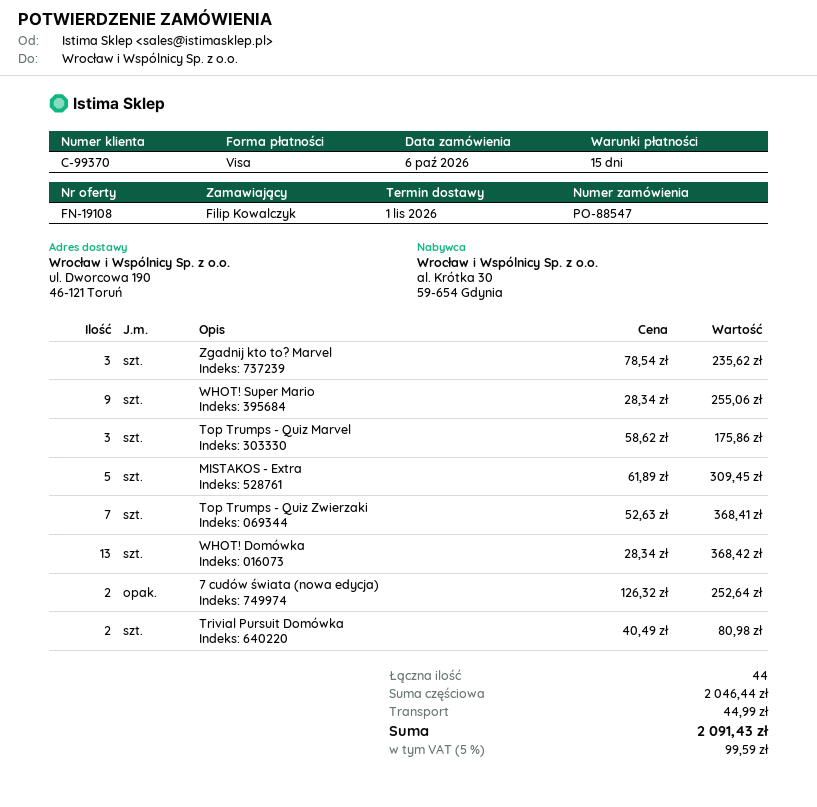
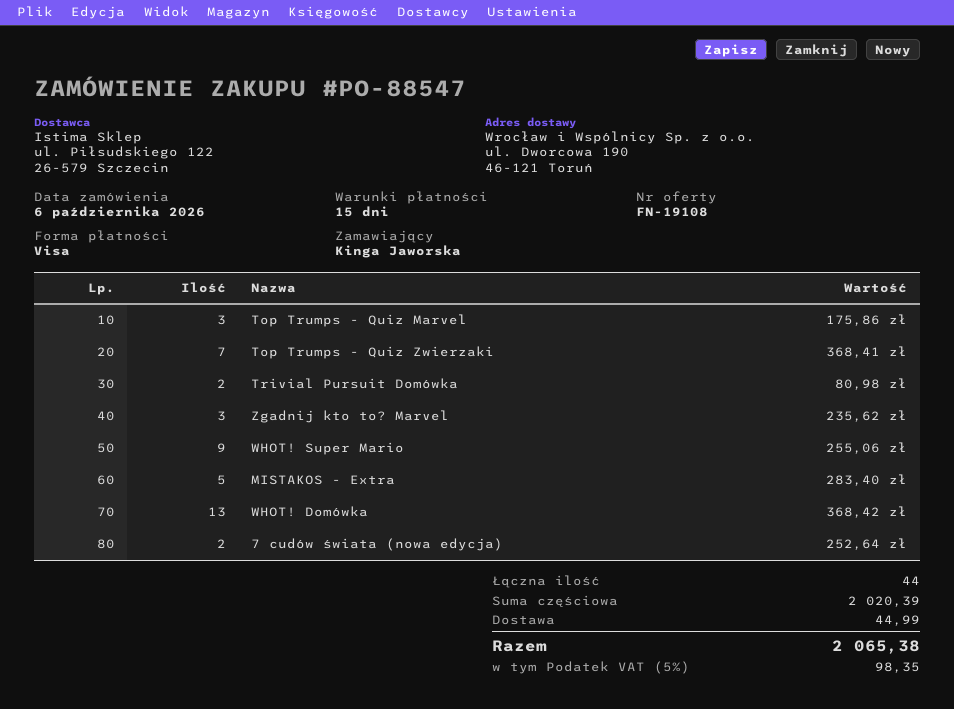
ordered by: Filip Kowalczyk -> Kinga Jaworska
MISTAKOS - Extra: 5 for 309.45 -> 5 for 283.40
subtotal: 2046.44 -> 2020.39
tax: 5% = 99.59 -> 5% = 98.35
total: 2091.43 -> 2065.38

